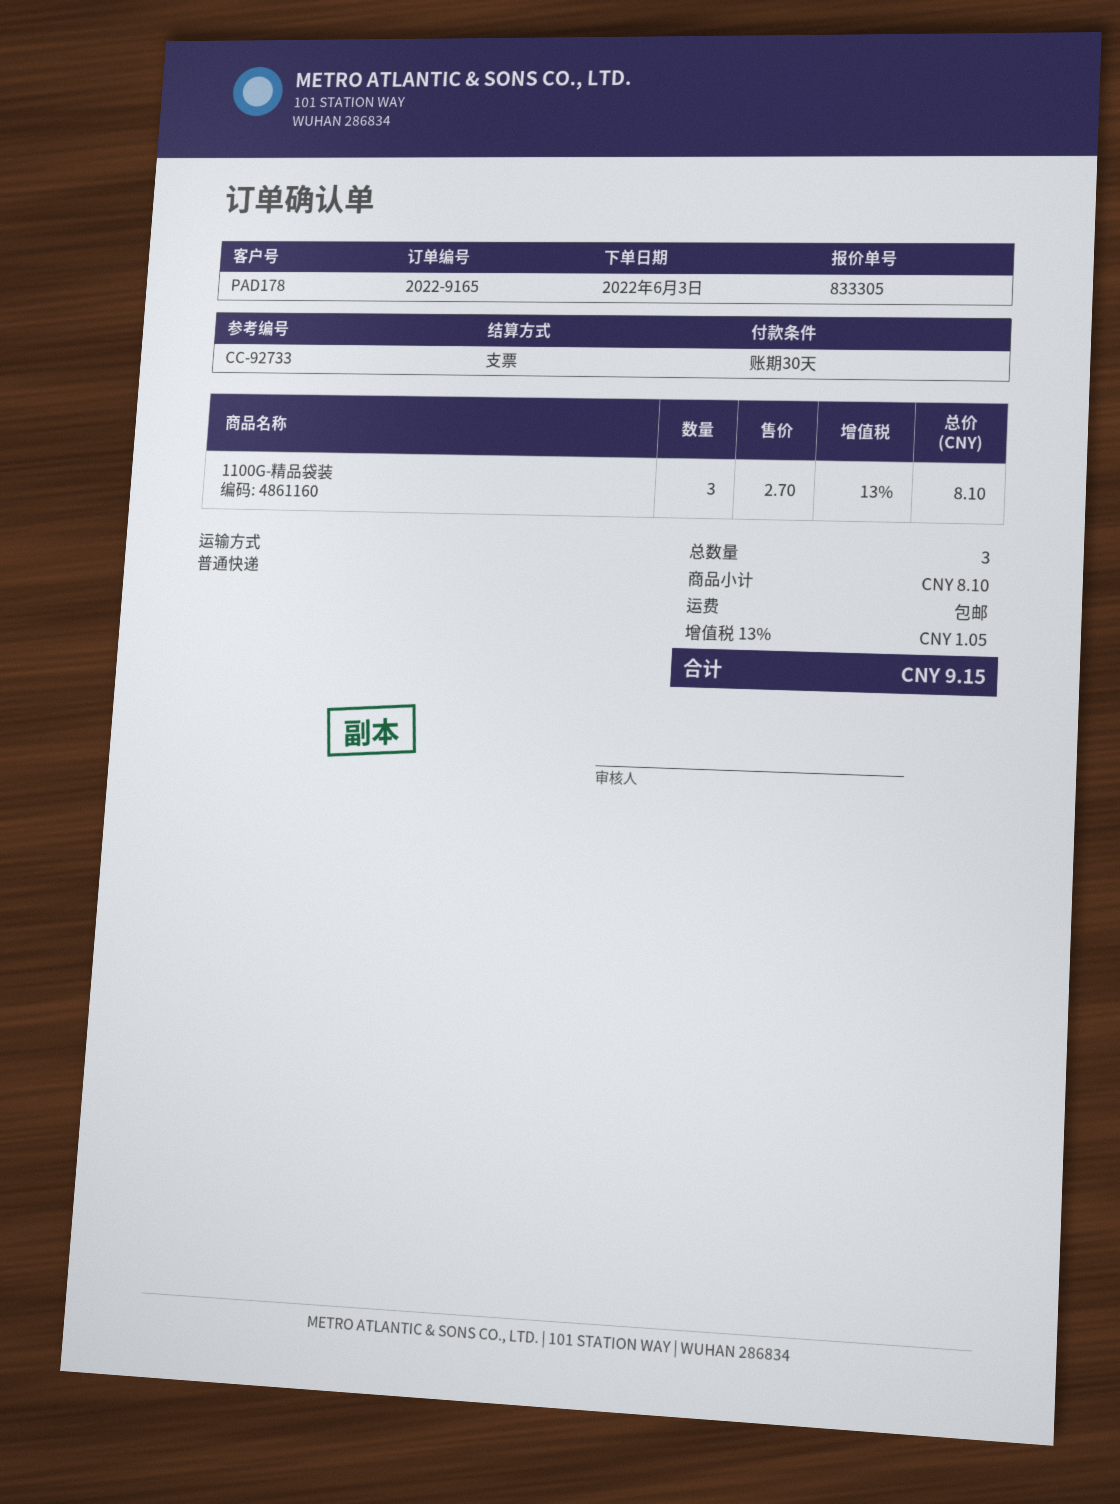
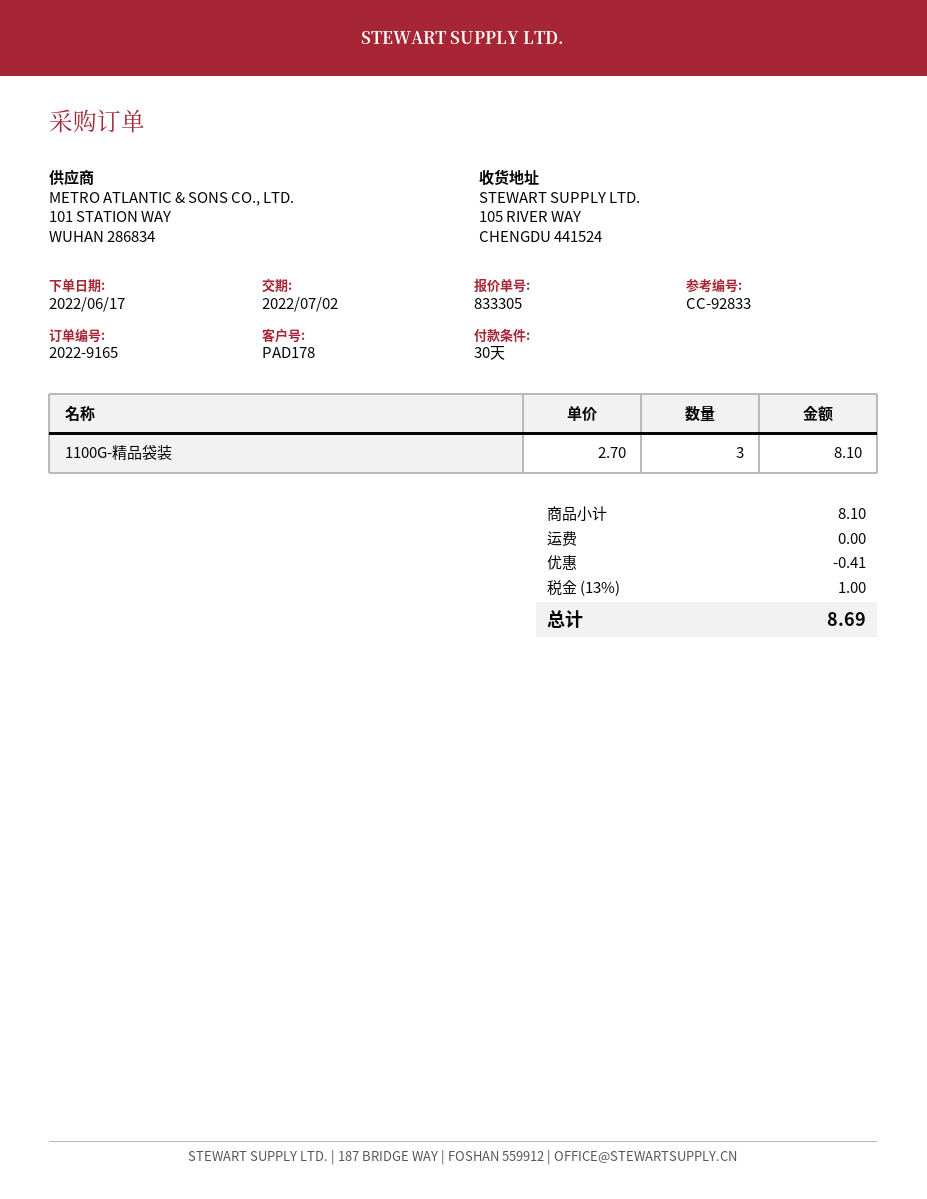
order date: 2022-06-03 -> 2022-06-17
reference: CC-92733 -> CC-92833
discount: none -> 0.41
tax: 13% = 1.05 -> 13% = 1.00
total: 9.15 -> 8.69

